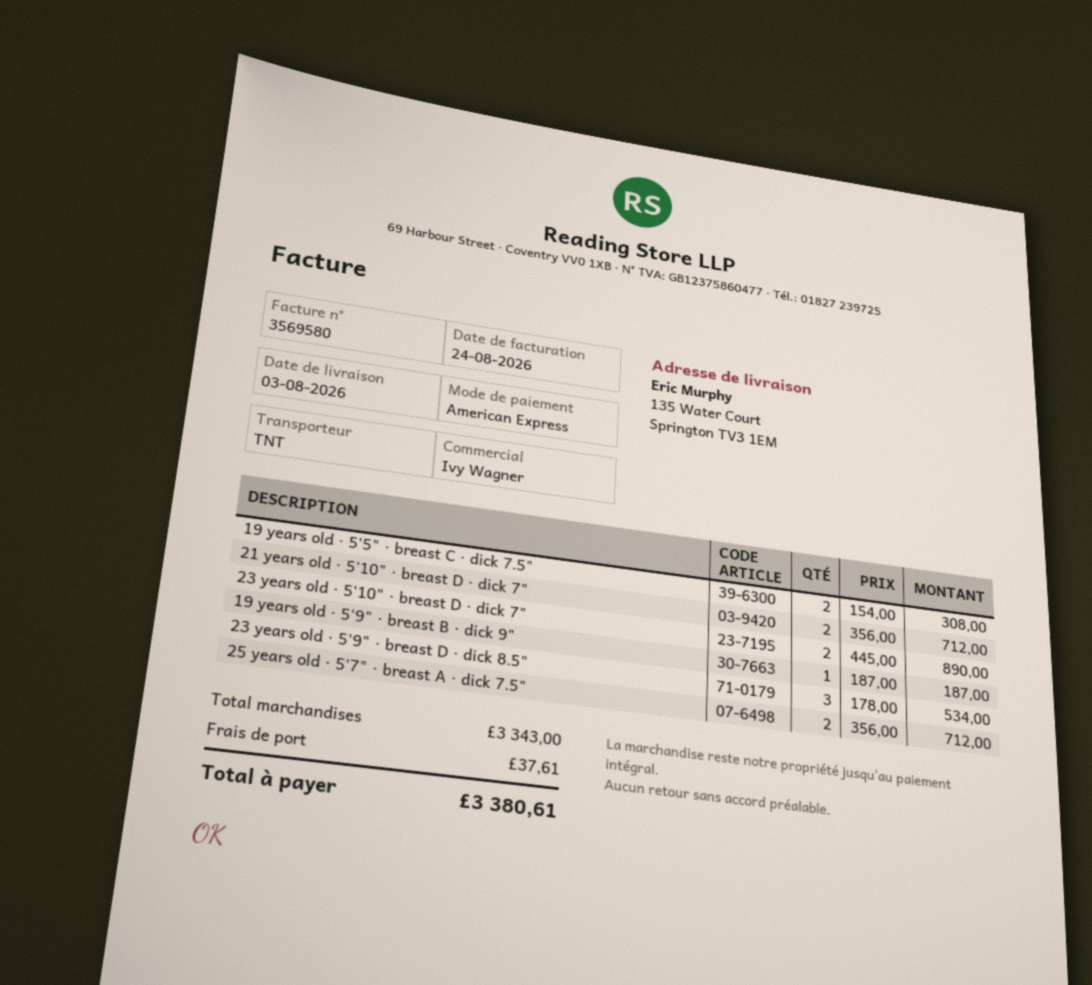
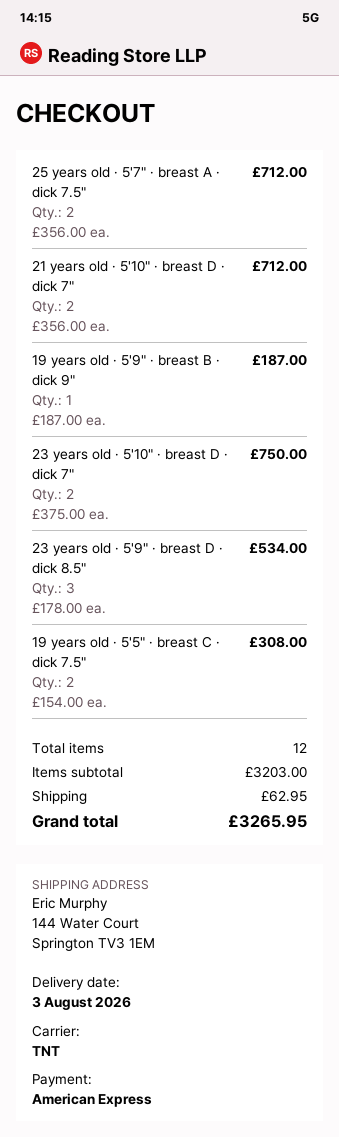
ship to: 135 Water Court, Springton TV3 1EM -> 144 Water Court, Springton TV3 1EM
23 years old · 5'10" · breast D · dick 7": 2 x 445.00 = 890.00 -> 2 x 375.00 = 750.00
subtotal: 3343.00 -> 3203.00
shipping: 37.61 -> 62.95
total: 3380.61 -> 3265.95

